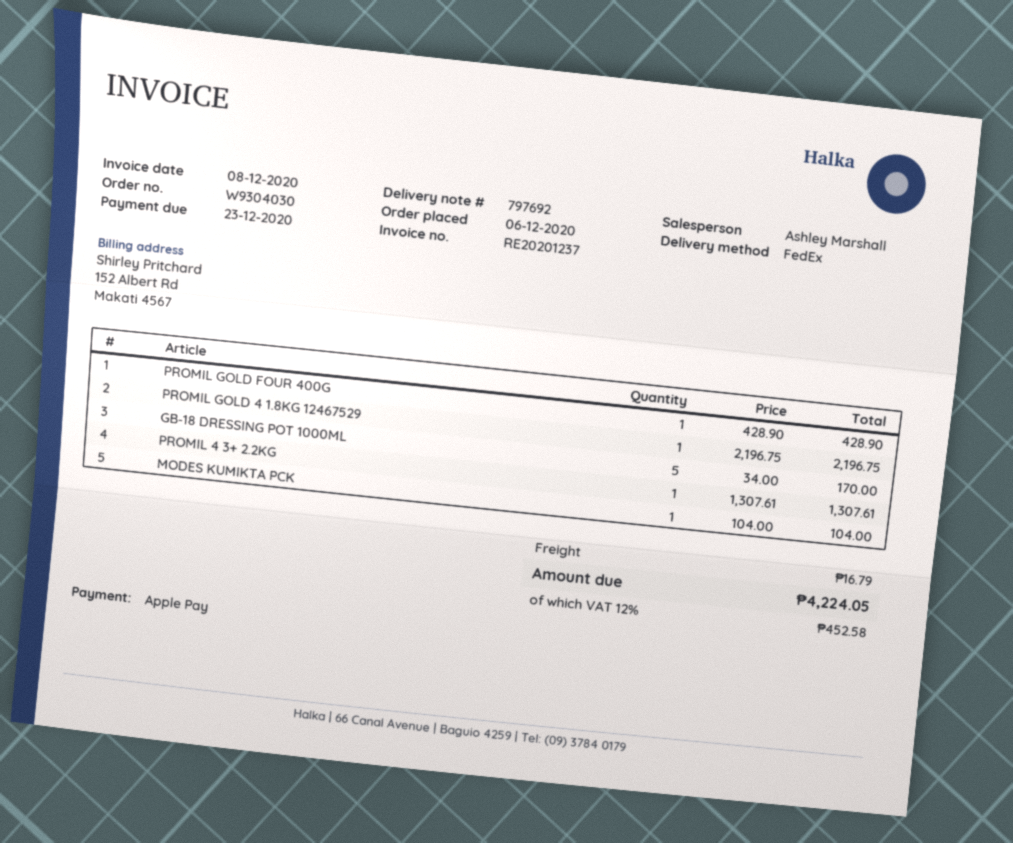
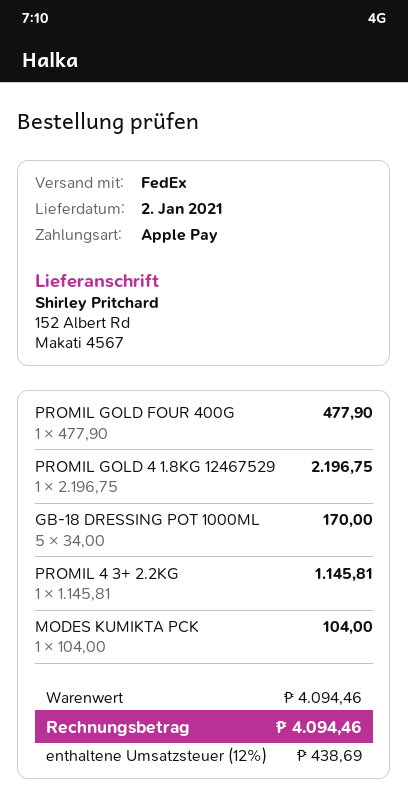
PROMIL GOLD FOUR 400G: 1 x 428.90 = 428.90 -> 1 x 477.90 = 477.90
PROMIL 4 3+ 2.2KG: 1 x 1307.61 = 1307.61 -> 1 x 1145.81 = 1145.81
shipping: 16.79 -> none
tax: 12% = 452.58 -> 12% = 438.69
total: 4224.05 -> 4094.46

